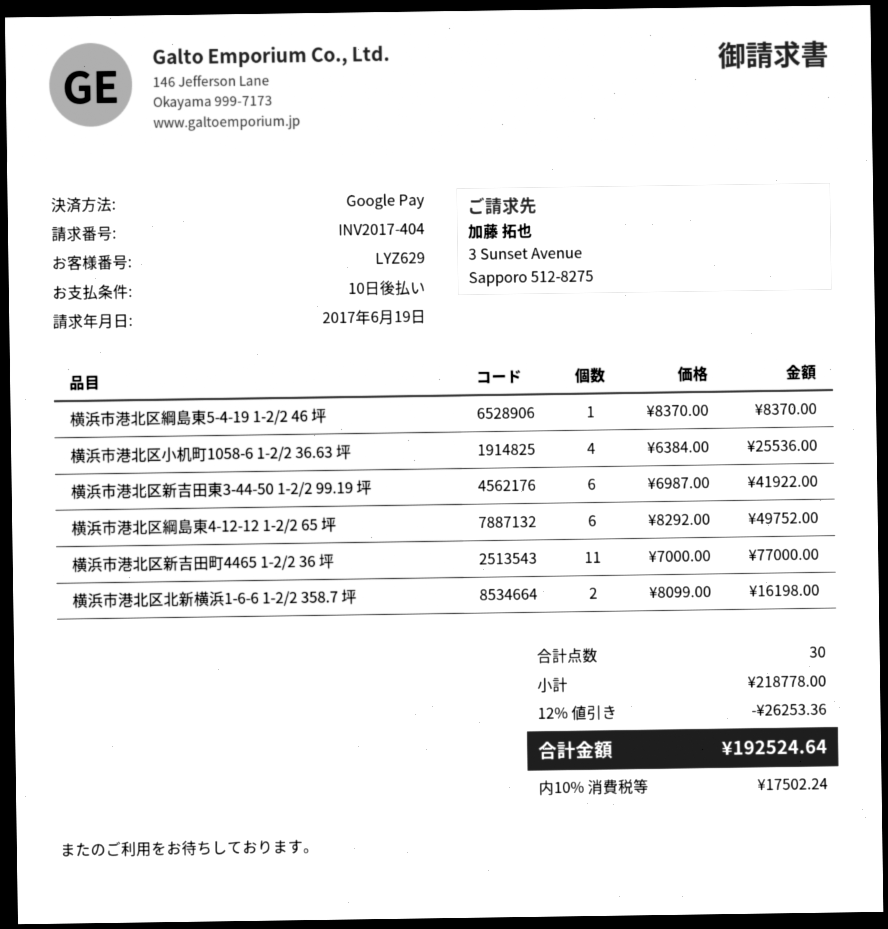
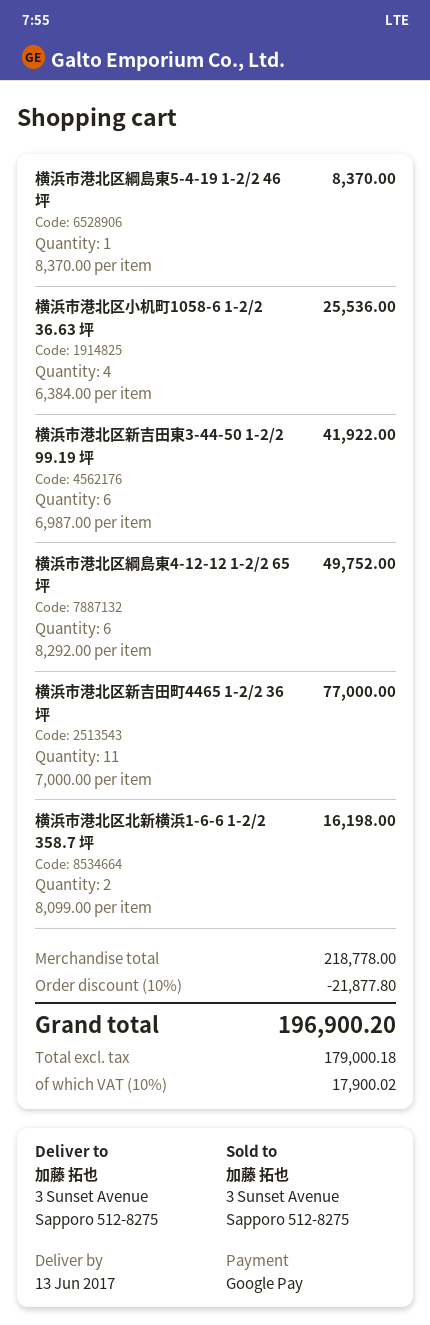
discount: 12% = 26253.36 -> 10% = 21877.80
tax: 10% = 17502.24 -> 10% = 17900.02
total: 192524.64 -> 196900.20

